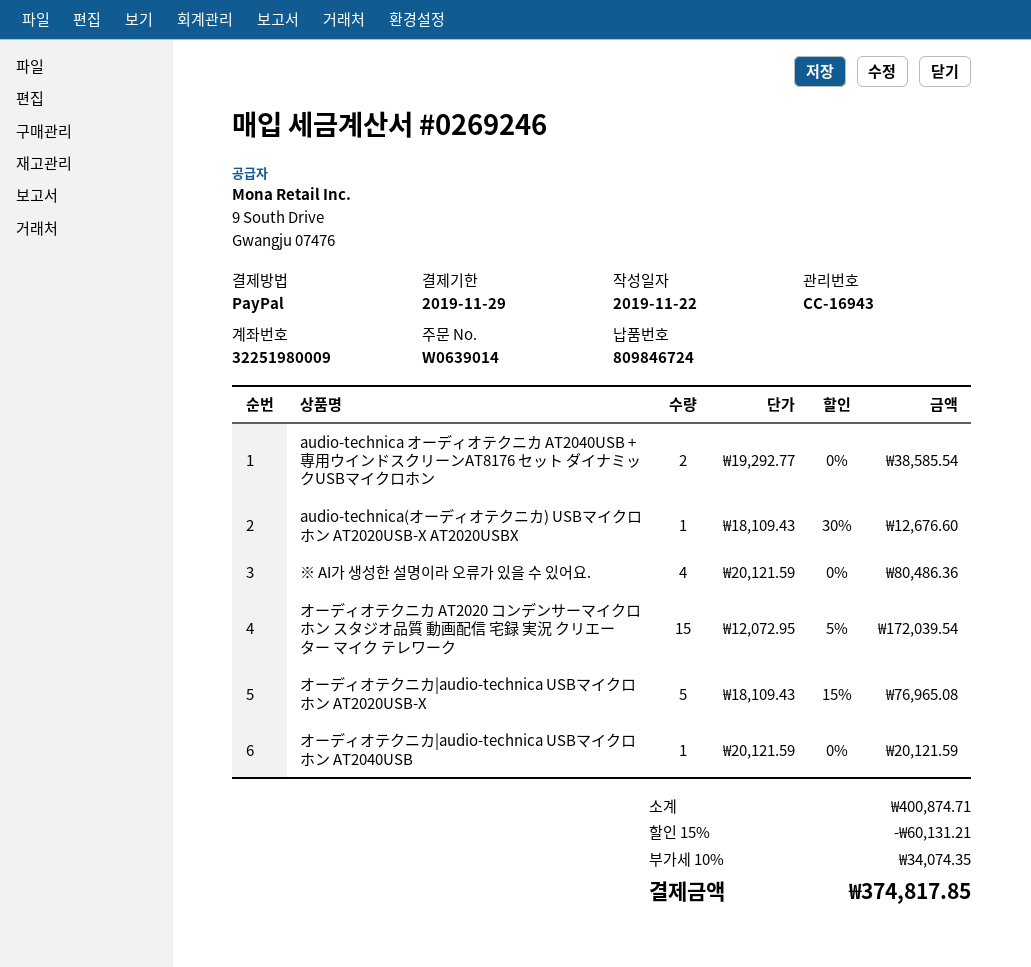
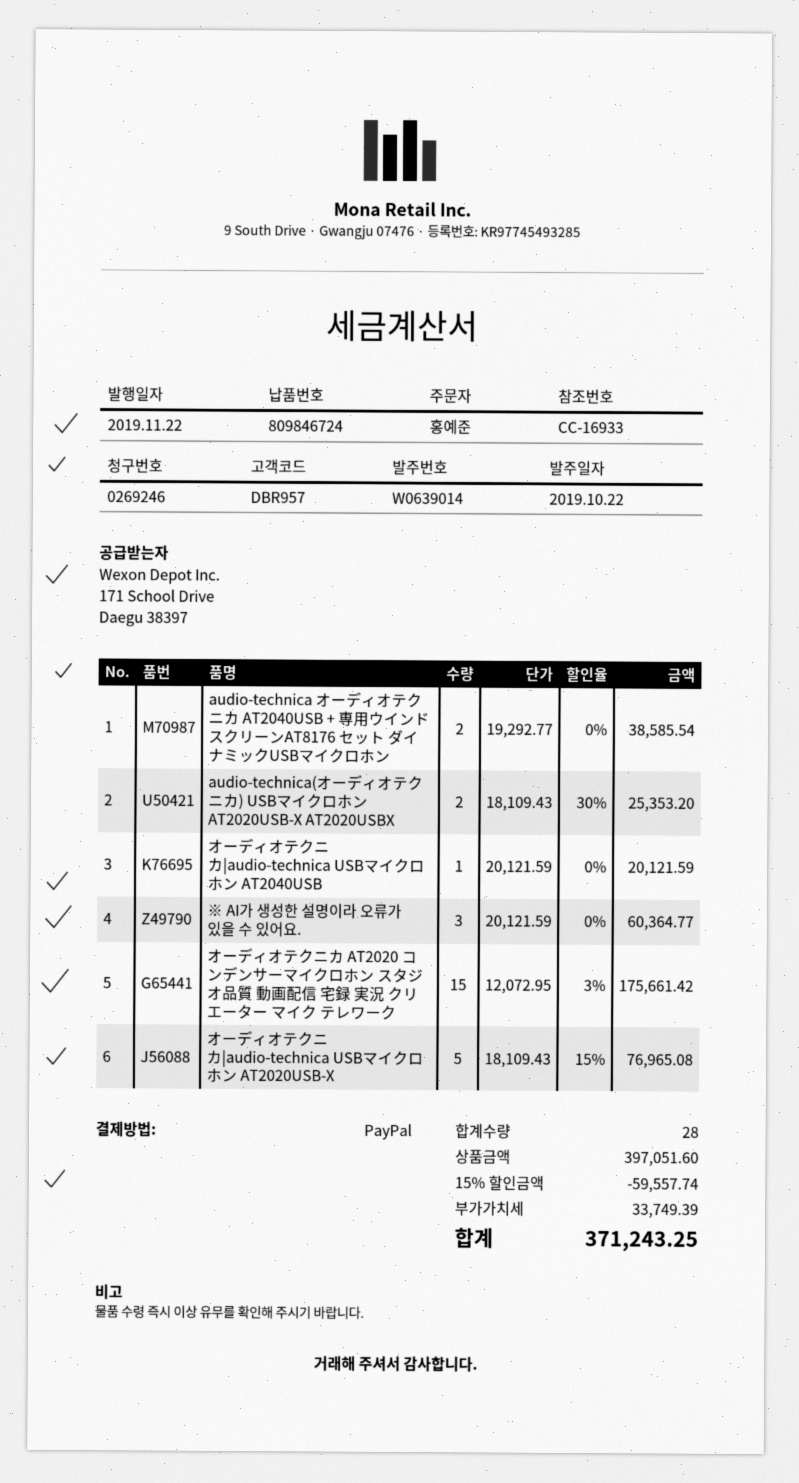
reference: CC-16943 -> CC-16933
audio-technica(オーディオテクニカ) USBマイクロホン AT2020USB-X AT2020USBX: 1 x 18109.43 - 30% = 12676.60 -> 2 x 18109.43 - 30% = 25353.20
※ AI가 생성한 설명이라 오류가 있을 수 있어요.: 4 x 20121.59 = 80486.36 -> 3 x 20121.59 = 60364.77
オーディオテクニカ AT2020 コンデンサーマイクロホン スタジオ品質 動画配信 宅録 実況 クリエーター マイク テレワーク: 15 x 12072.95 - 5% = 172039.54 -> 15 x 12072.95 - 3% = 175661.42
subtotal: 400874.71 -> 397051.60
discount: 15% = 60131.21 -> 15% = 59557.74
tax: 34074.35 -> 33749.39
total: 374817.85 -> 371243.25

